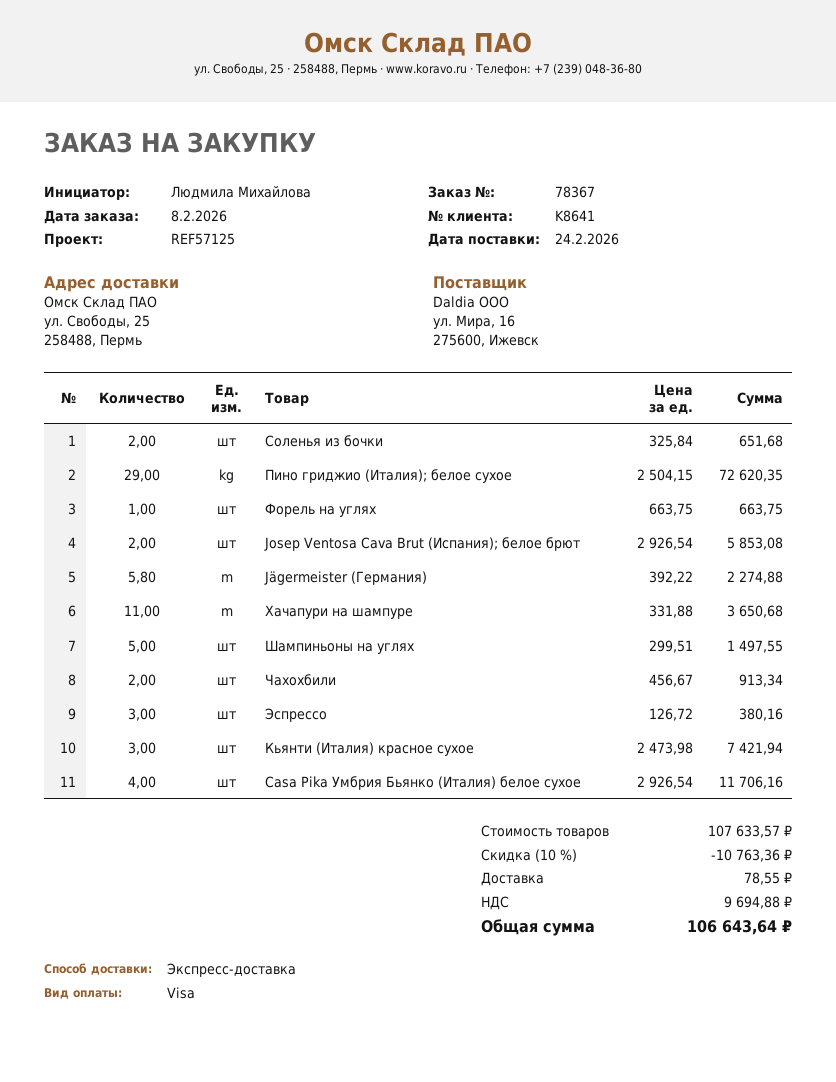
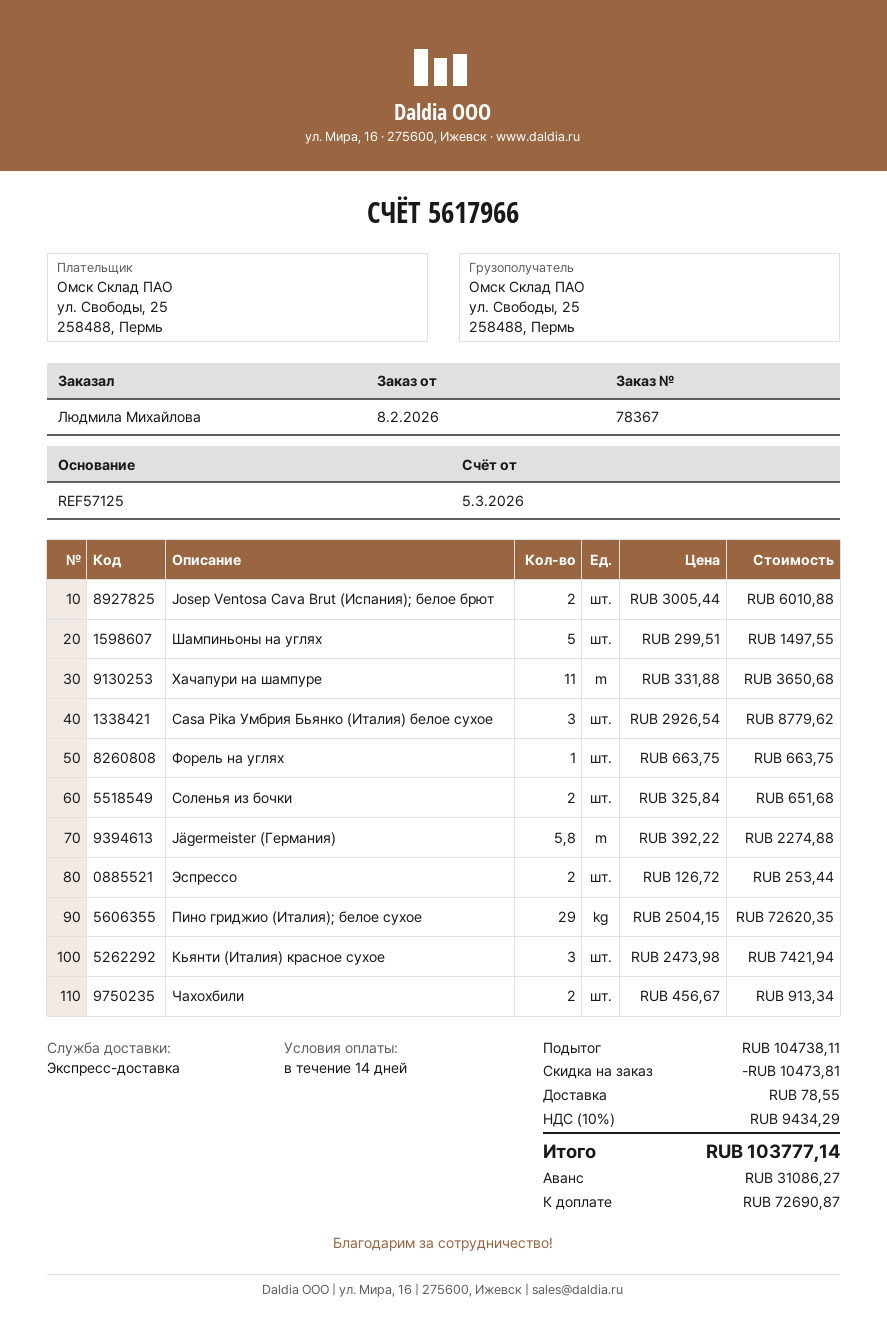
Josep Ventosa Cava Brut (Испания); белое брют: 2 x 2926.54 = 5853.08 -> 2 x 3005.44 = 6010.88
Эспрессо: 3 x 126.72 = 380.16 -> 2 x 126.72 = 253.44
Casa Pika Умбрия Бьянко (Италия) белое сухое: 4 x 2926.54 = 11706.16 -> 3 x 2926.54 = 8779.62
subtotal: 107633.57 -> 104738.11
discount: 10763.36 -> 10473.81
tax: 9694.88 -> 9434.29
total: 106643.64 -> 103777.14

